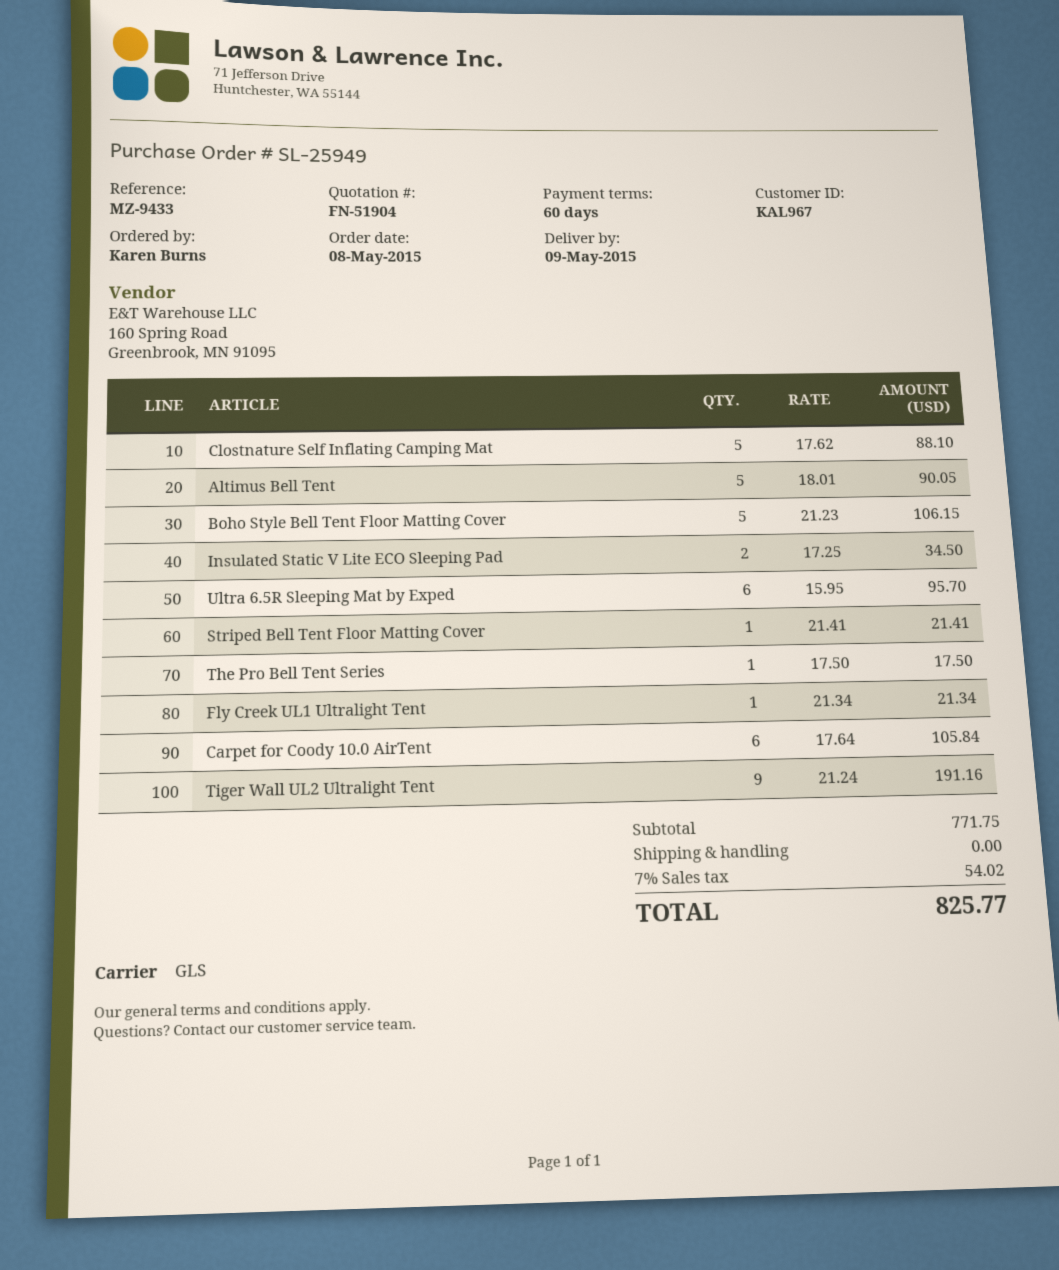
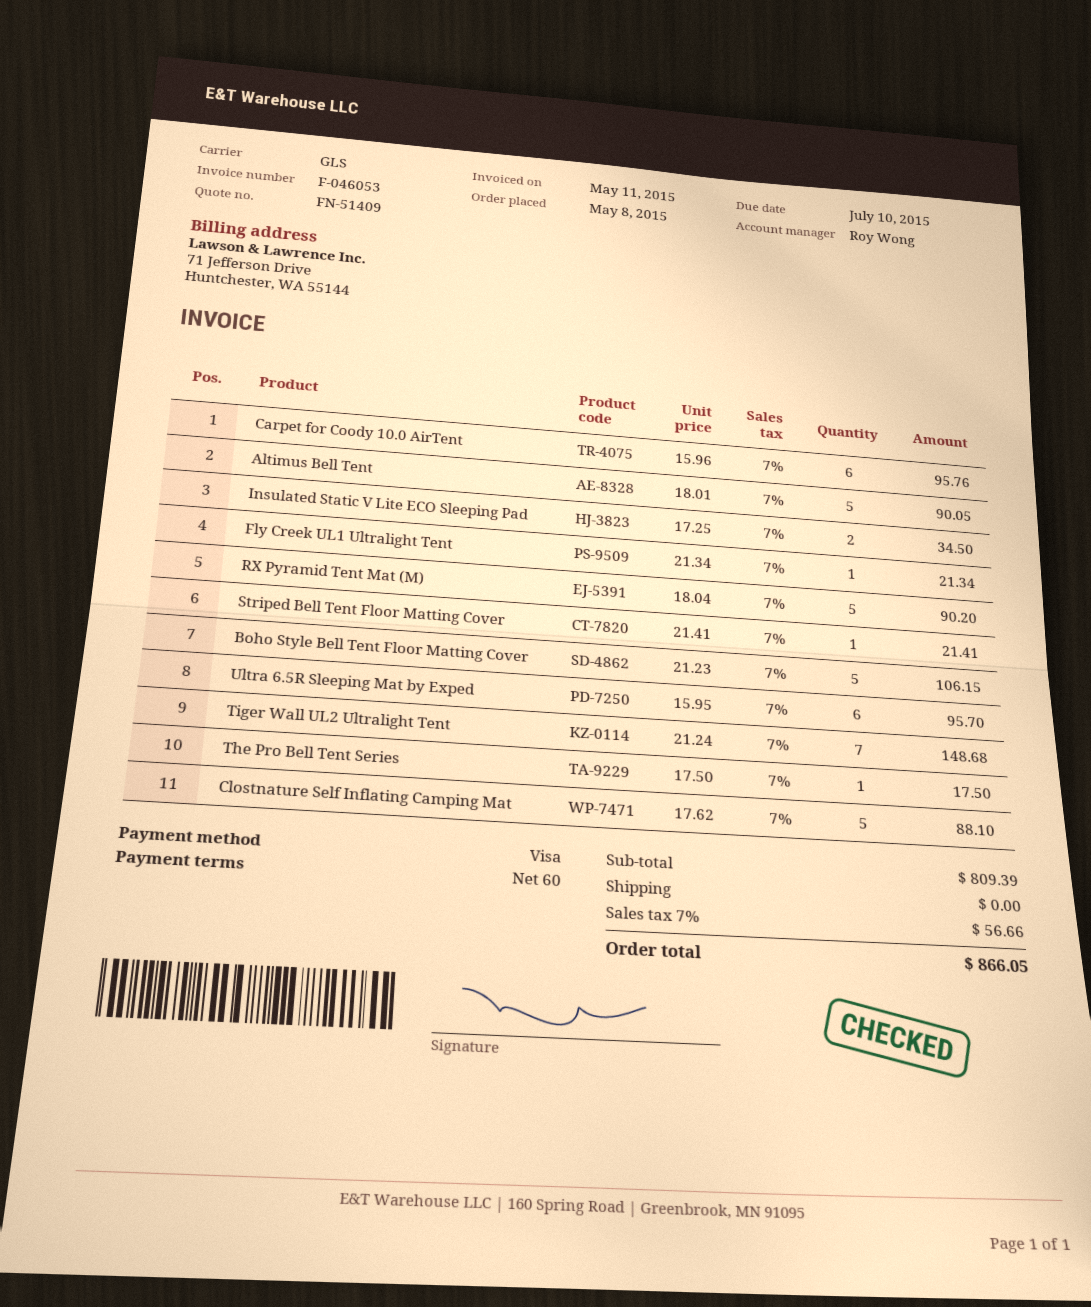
quote number: FN-51904 -> FN-51409
Carpet for Coody 10.0 AirTent: 6 x 17.64 = 105.84 -> 6 x 15.96 = 95.76
Tiger Wall UL2 Ultralight Tent: 9 x 21.24 = 191.16 -> 7 x 21.24 = 148.68
RX Pyramid Tent Mat (M): none -> 5 x 18.04 = 90.20
subtotal: 771.75 -> 809.39
tax: 7% = 54.02 -> 7% = 56.66
total: 825.77 -> 866.05

